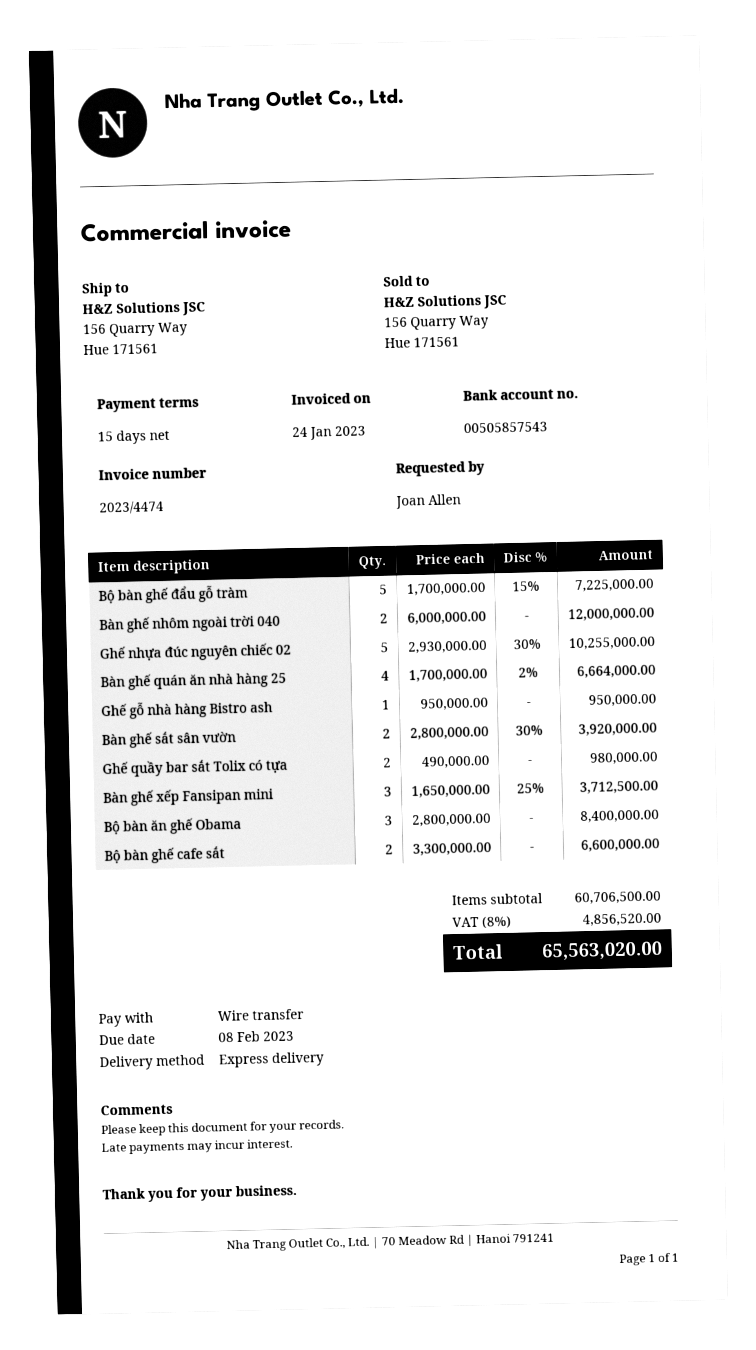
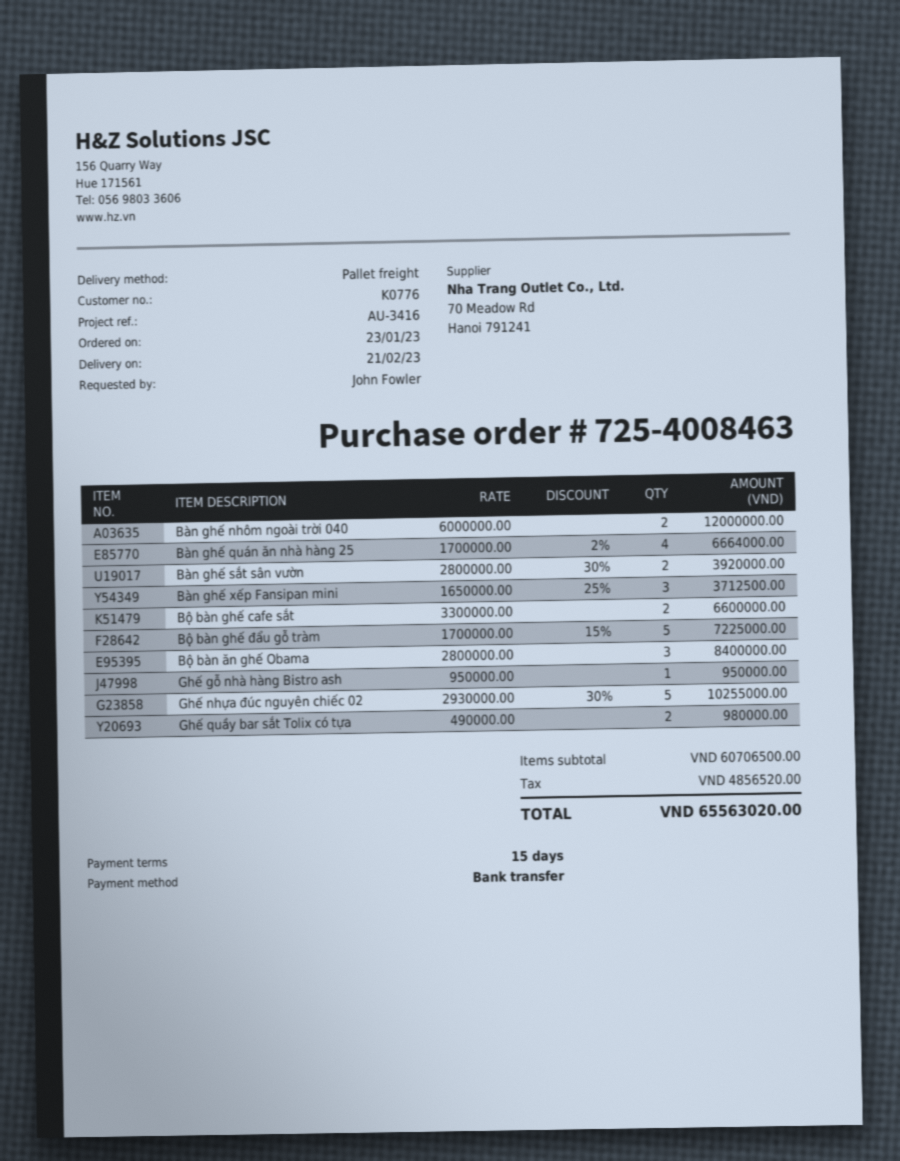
ordered by: Joan Allen -> John Fowler
shipping method: express -> pallet freight

